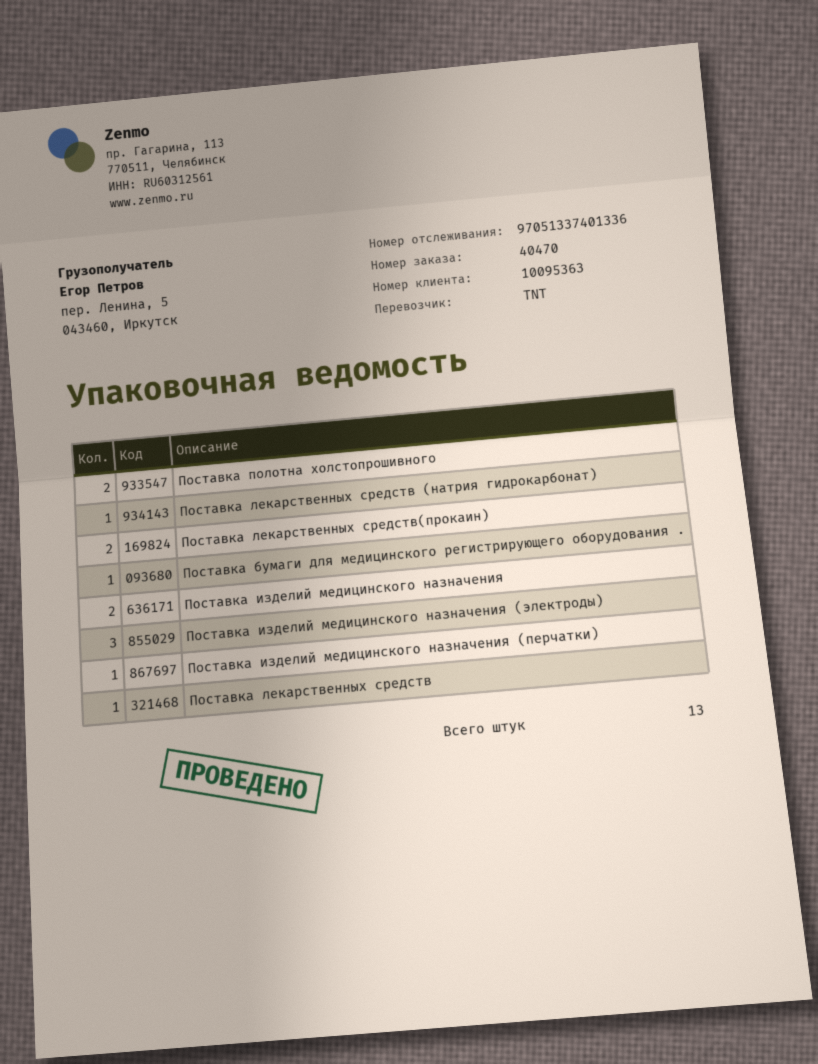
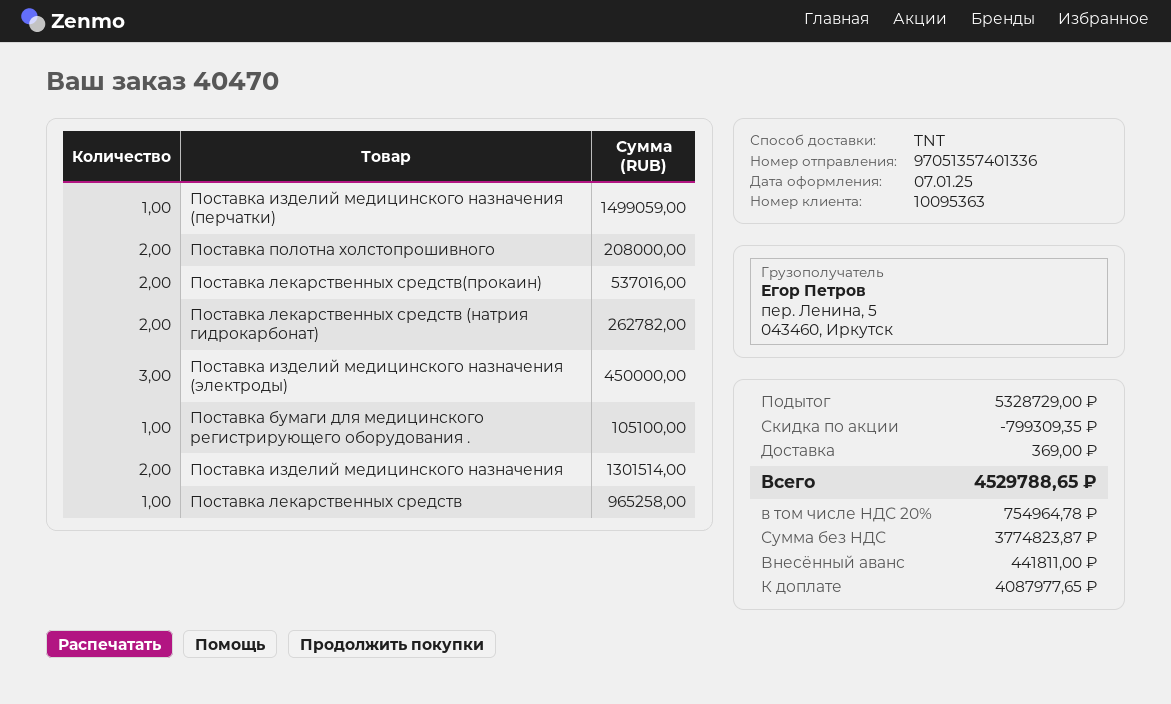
tracking number: 97051337401336 -> 97051357401336
Поставка лекарственных средств (натрия гидрокарбонат): 1 -> 2

